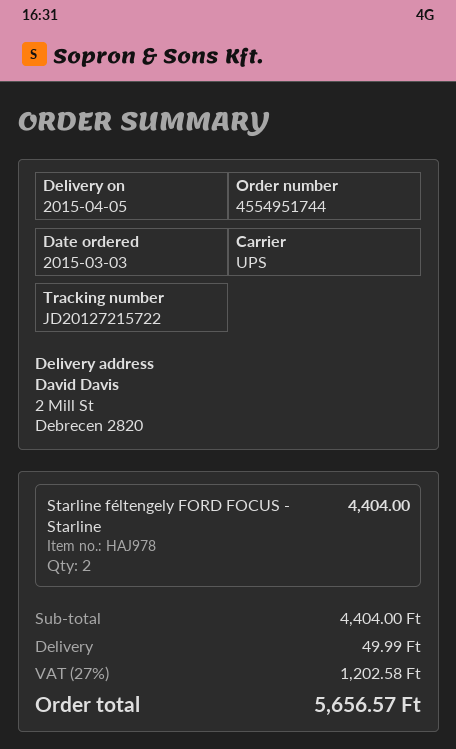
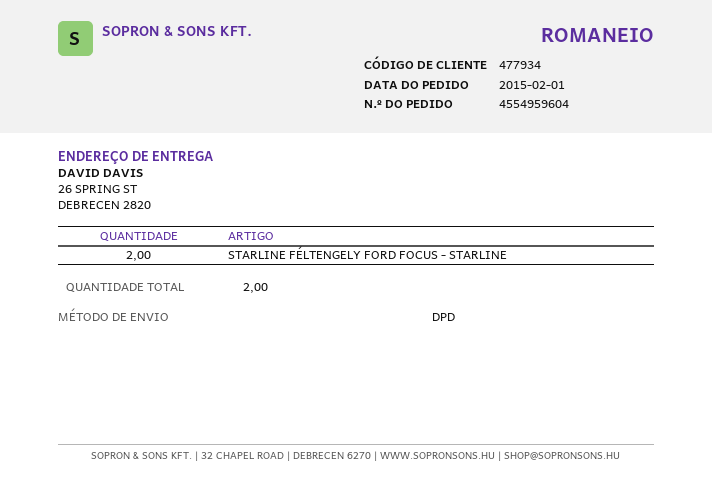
order number: 4554951744 -> 4554959604
order date: 2015-03-03 -> 2015-02-01
shipping method: UPS -> DPD
ship to: 2 Mill St, Debrecen 2820 -> 26 SPRING ST, DEBRECEN 2820

